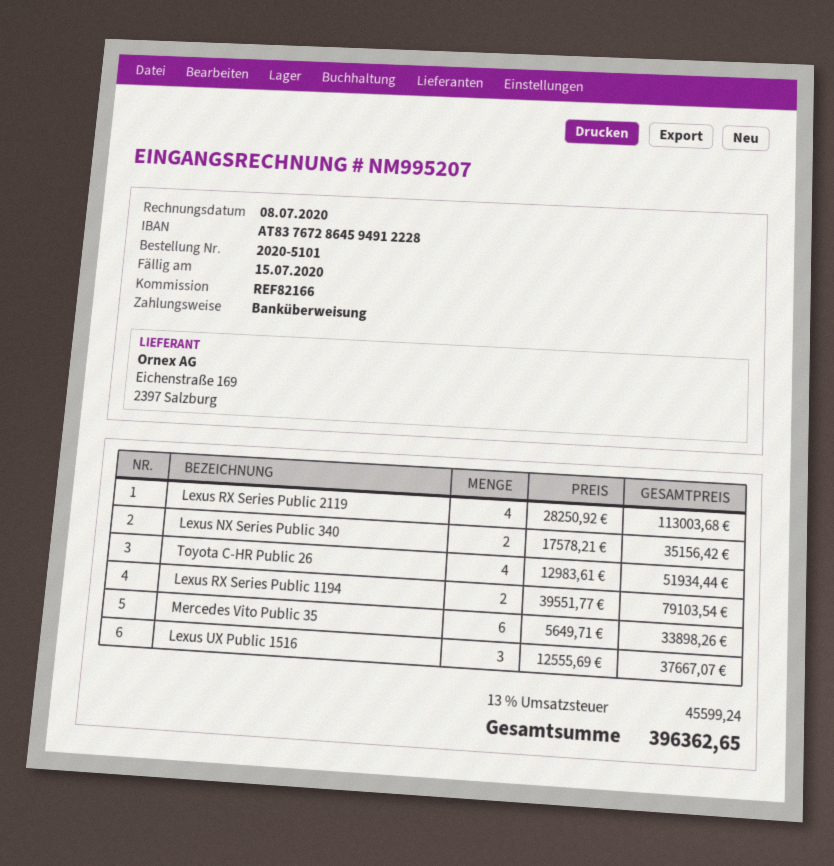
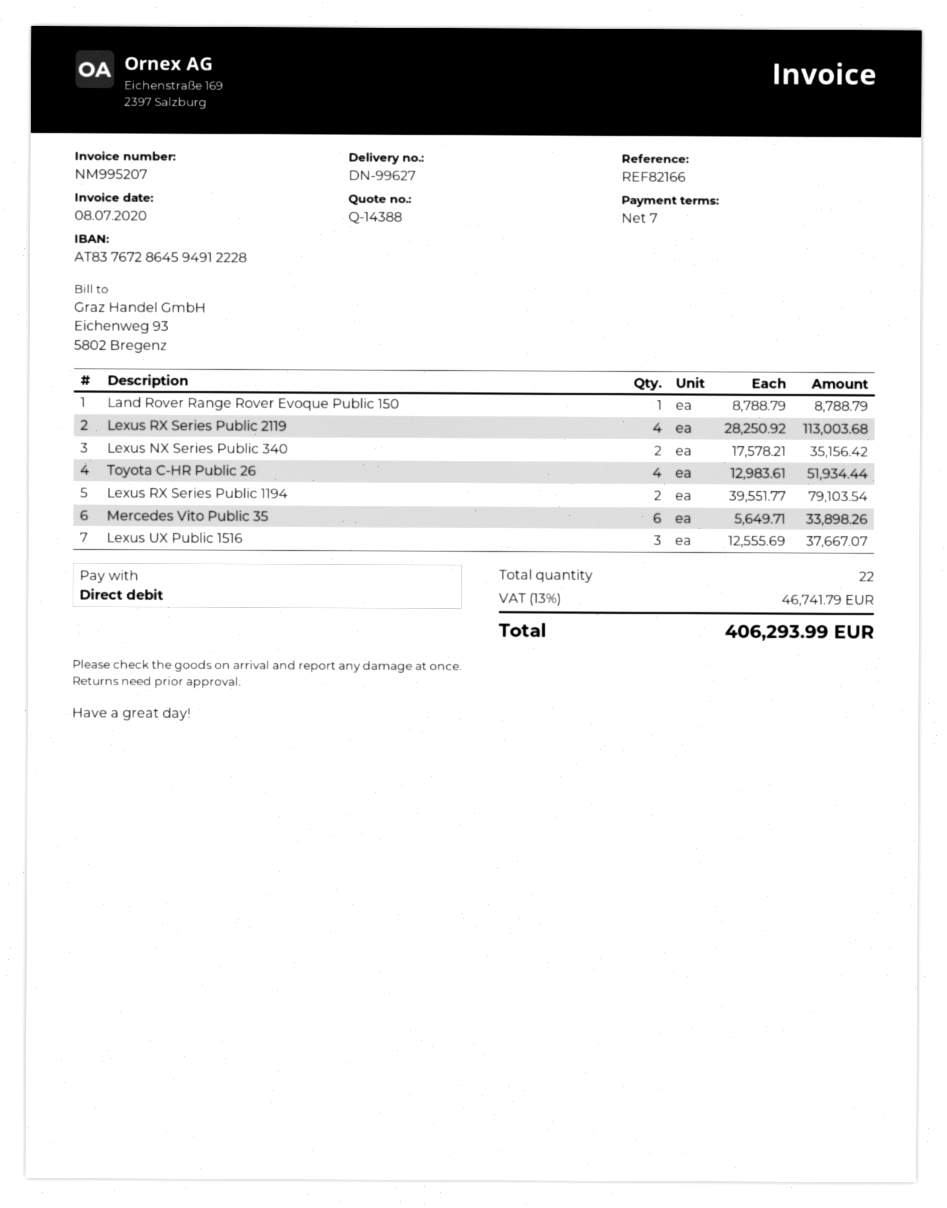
payment method: bank transfer -> direct debit
Land Rover Range Rover Evoque Public 150: none -> 1 x 8788.79 = 8788.79
tax: 13% = 45599.24 -> 13% = 46741.79
total: 396362.65 -> 406293.99

